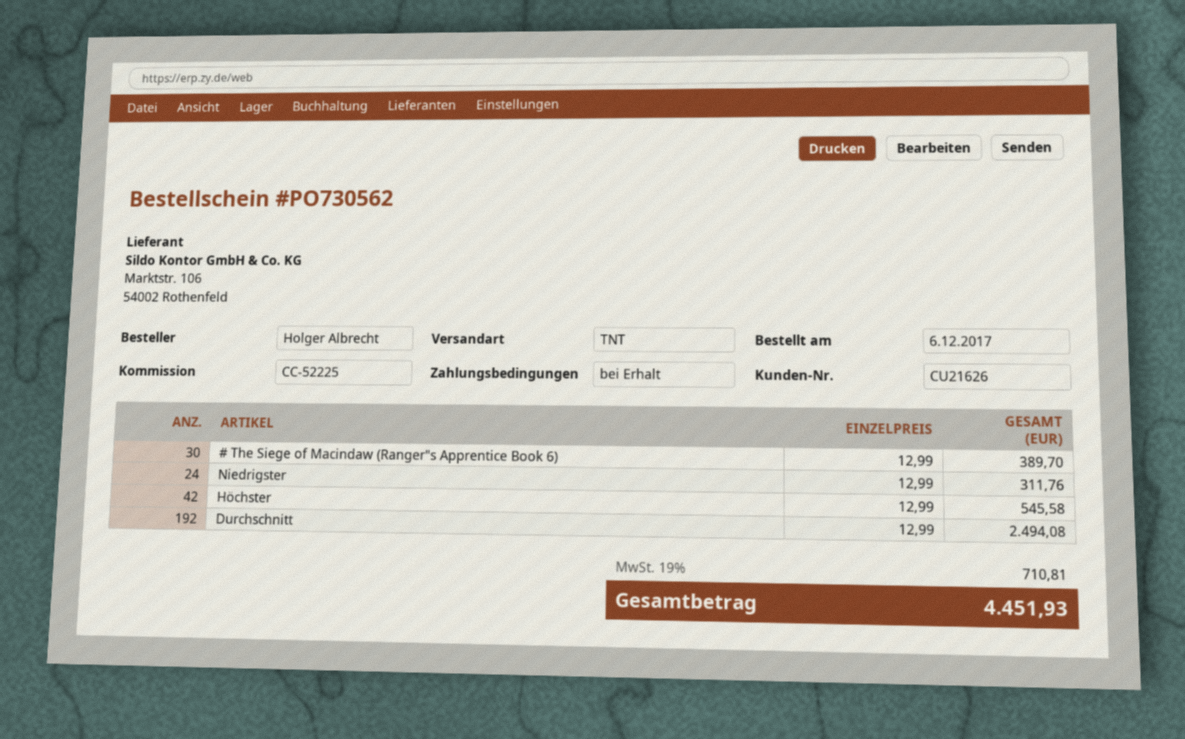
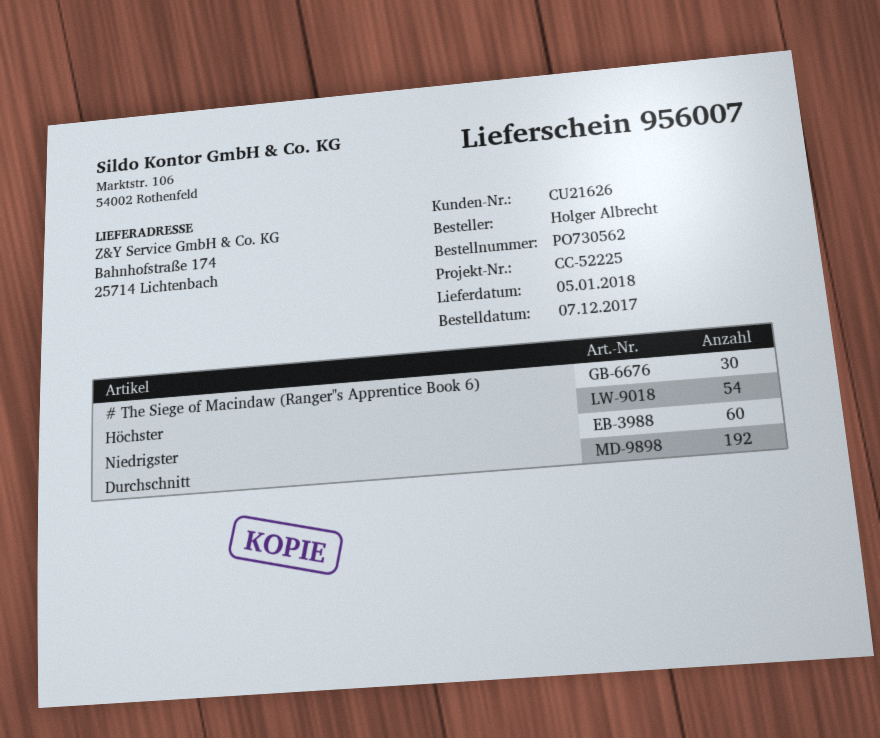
order date: 2017-12-06 -> 2017-12-07
Niedrigster: 24 -> 60
Höchster: 42 -> 54

